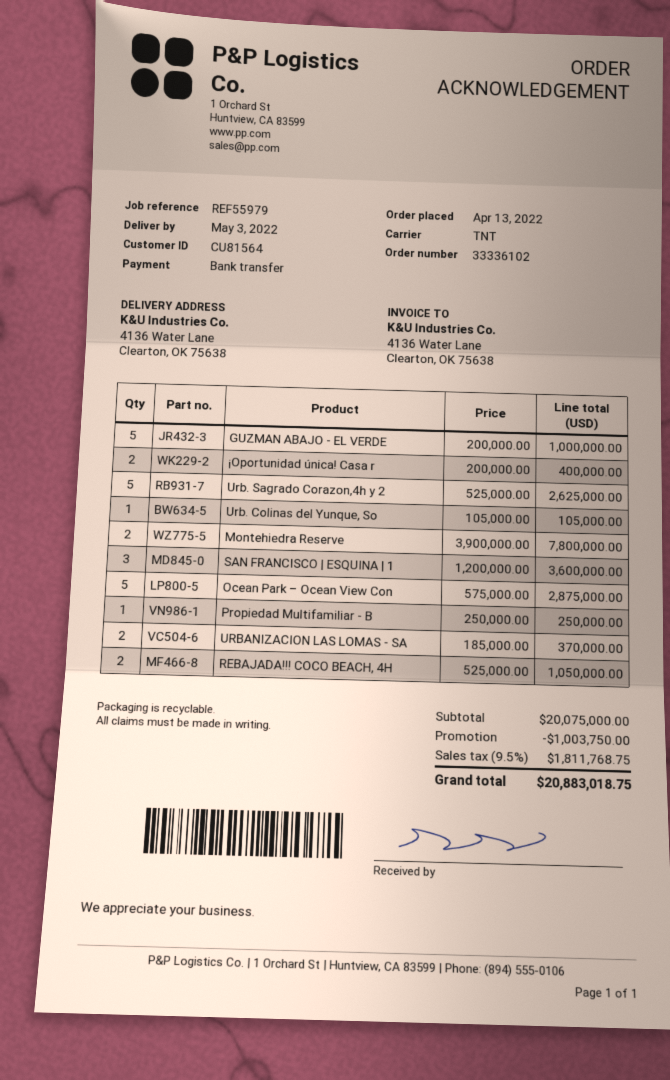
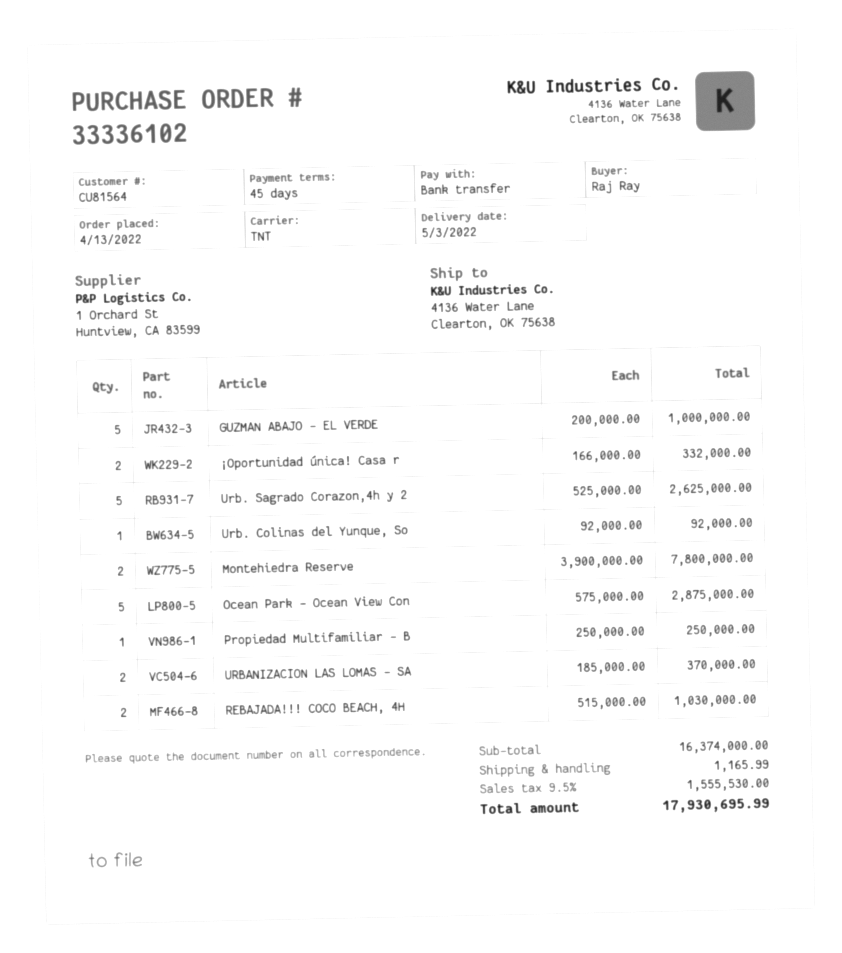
¡Oportunidad única! Casa r: 2 x 200000.00 = 400000.00 -> 2 x 166000.00 = 332000.00
Urb. Colinas del Yunque, So: 1 x 105000.00 = 105000.00 -> 1 x 92000.00 = 92000.00
SAN FRANCISCO | ESQUINA | 1: 3 x 1200000.00 = 3600000.00 -> none
REBAJADA!!! COCO BEACH, 4H: 2 x 525000.00 = 1050000.00 -> 2 x 515000.00 = 1030000.00
subtotal: 20075000.00 -> 16374000.00
discount: 1003750.00 -> none
shipping: none -> 1165.99
tax: 9.5% = 1811768.75 -> 9.5% = 1555530.00
total: 20883018.75 -> 17930695.99

